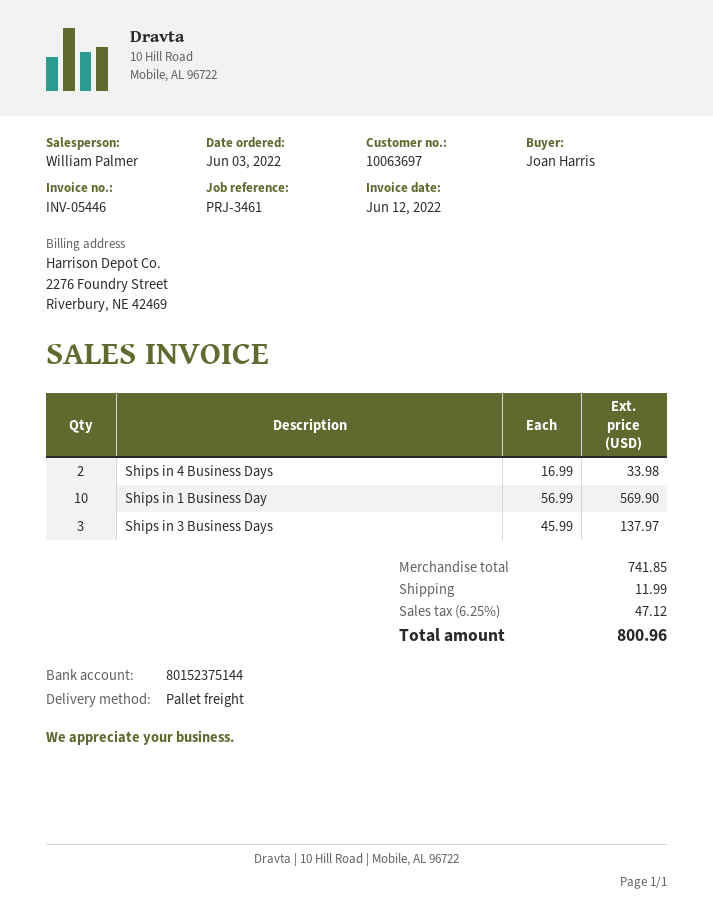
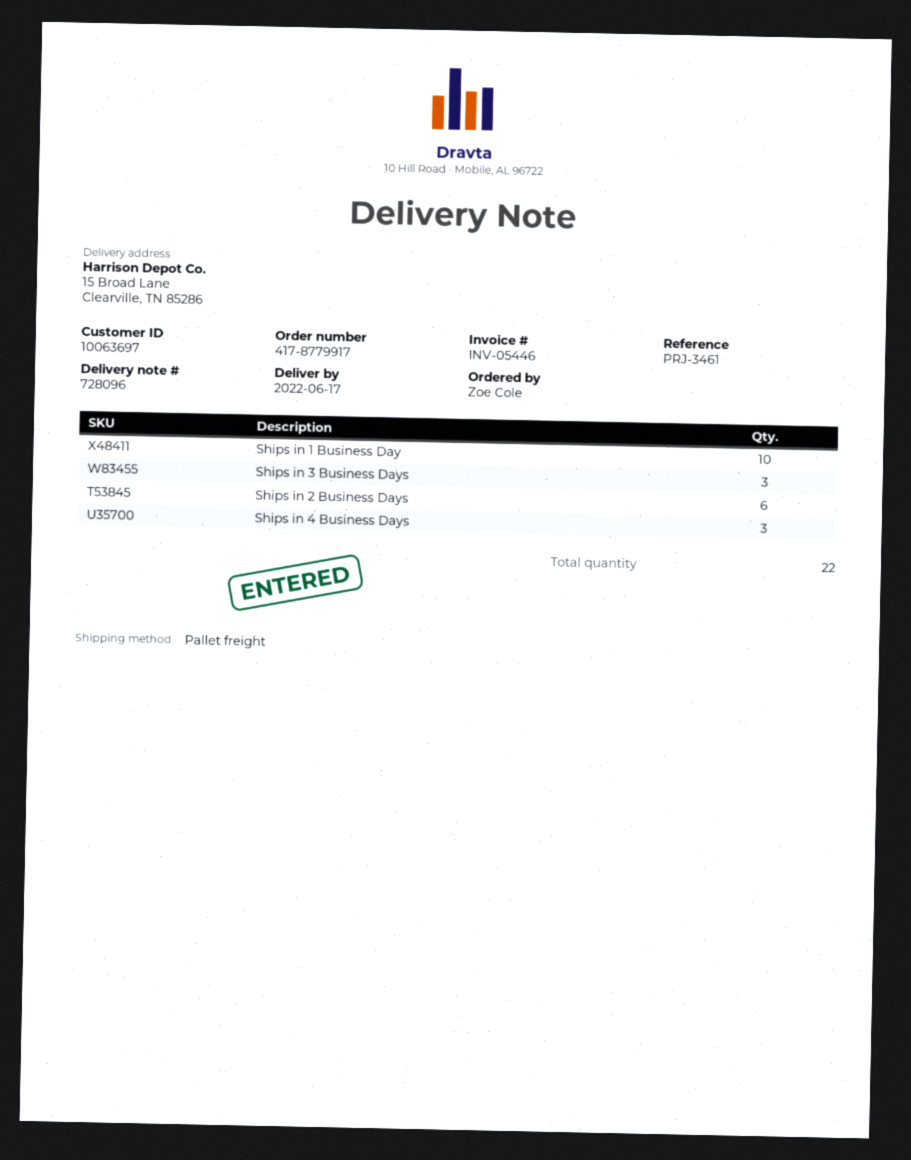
ordered by: Joan Harris -> Zoe Cole
Ships in 4 Business Days: 2 -> 3
Ships in 2 Business Days: none -> 6

